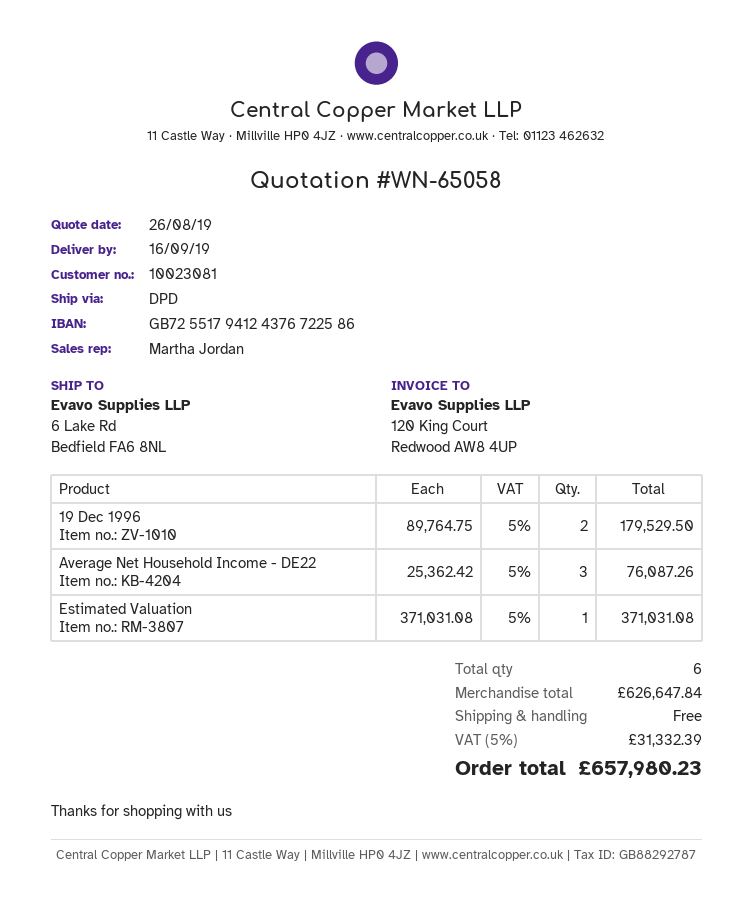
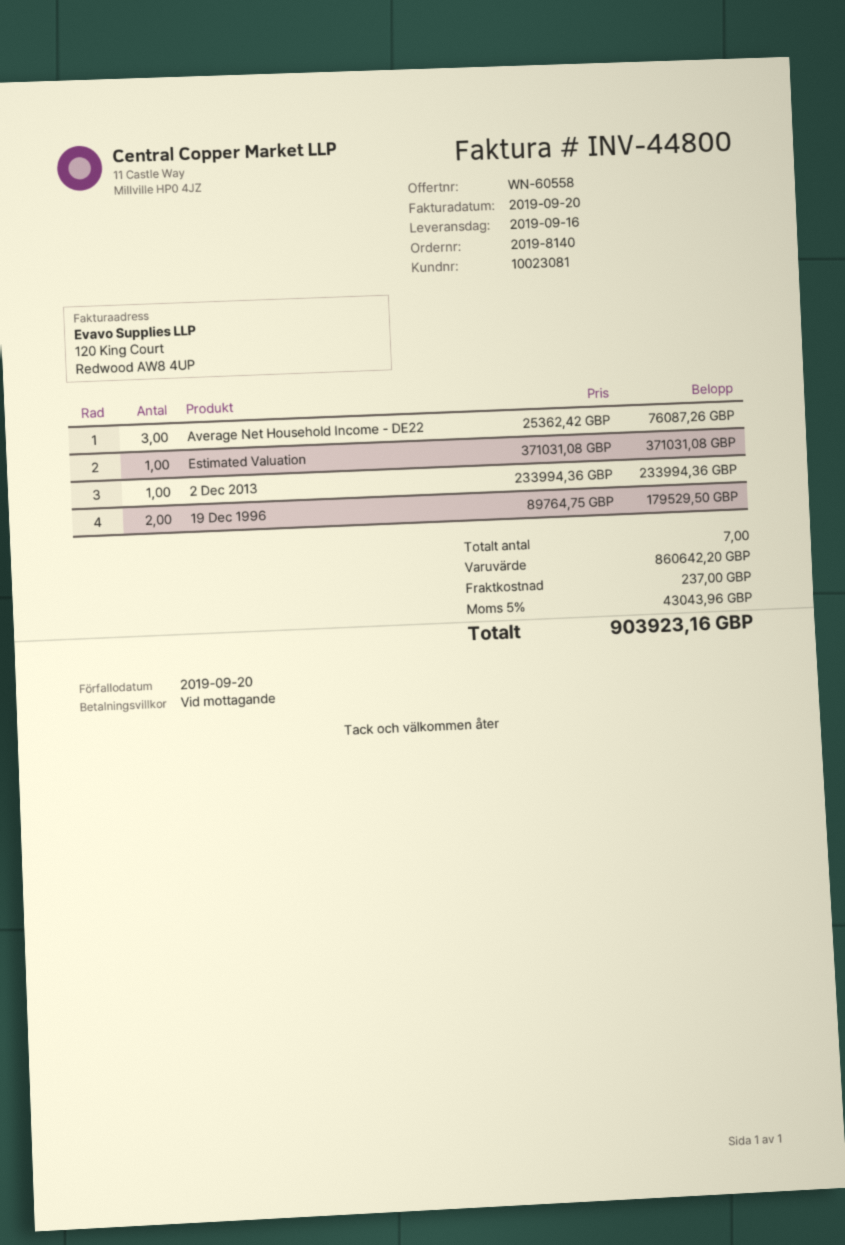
quote number: WN-65058 -> WN-60558
2 Dec 2013: none -> 1 x 233994.36 = 233994.36
total quantity: 6 -> 7
subtotal: 626647.84 -> 860642.20
shipping: 0.00 -> 237.00
tax: 5% = 31332.39 -> 5% = 43043.96
total: 657980.23 -> 903923.16

